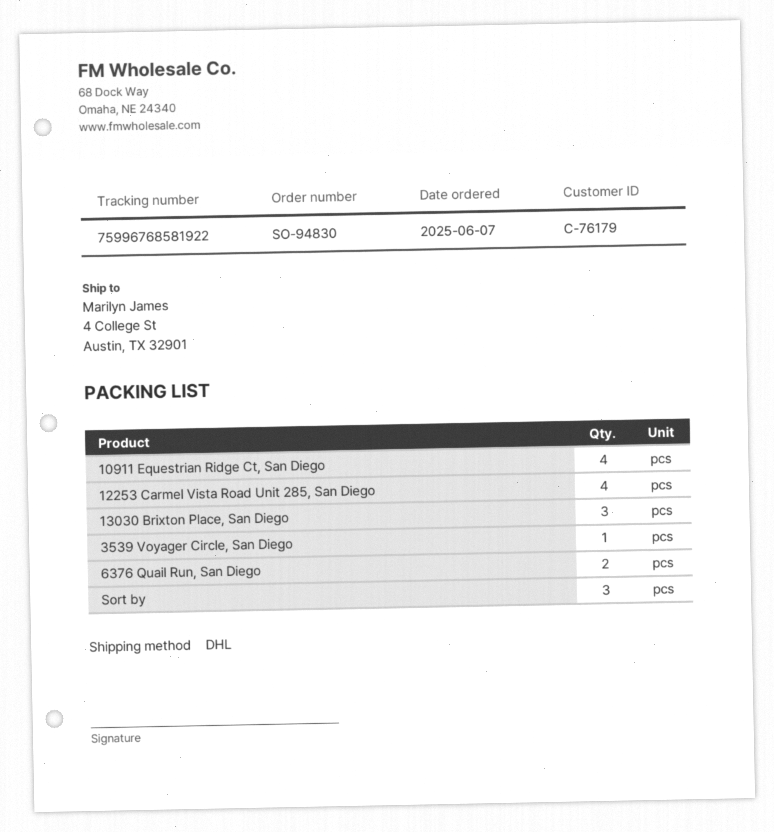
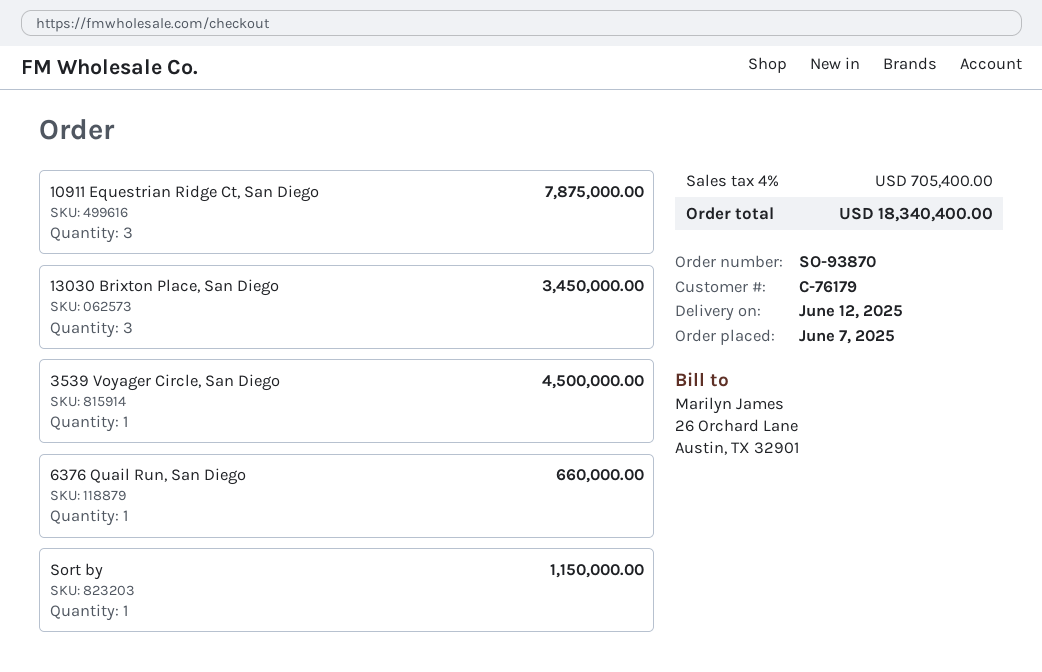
order number: SO-94830 -> SO-93870
10911 Equestrian Ridge Ct, San Diego: 4 -> 3
12253 Carmel Vista Road Unit 285, San Diego: 4 -> none
6376 Quail Run, San Diego: 2 -> 1
Sort by: 3 -> 1

